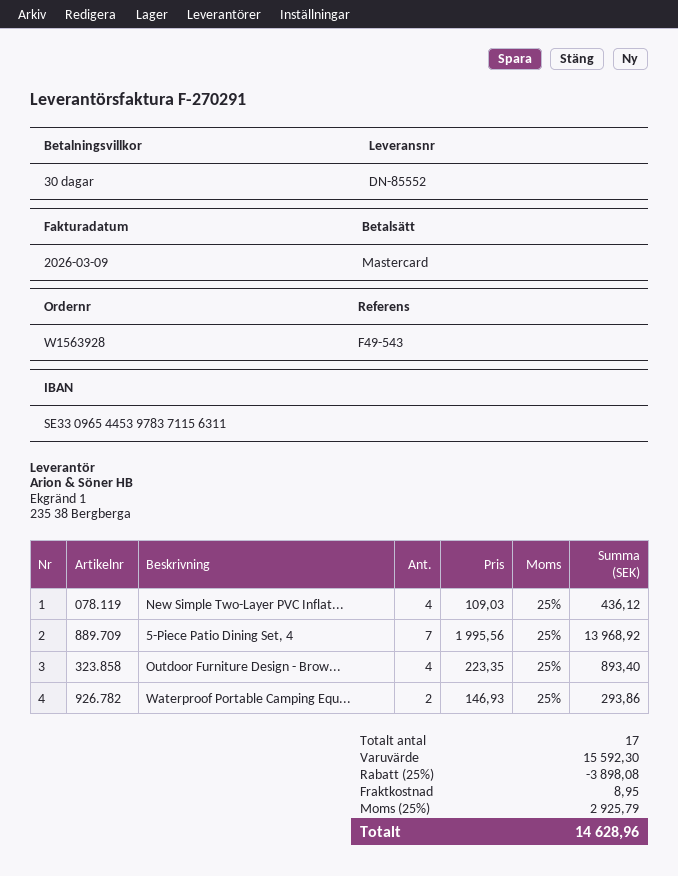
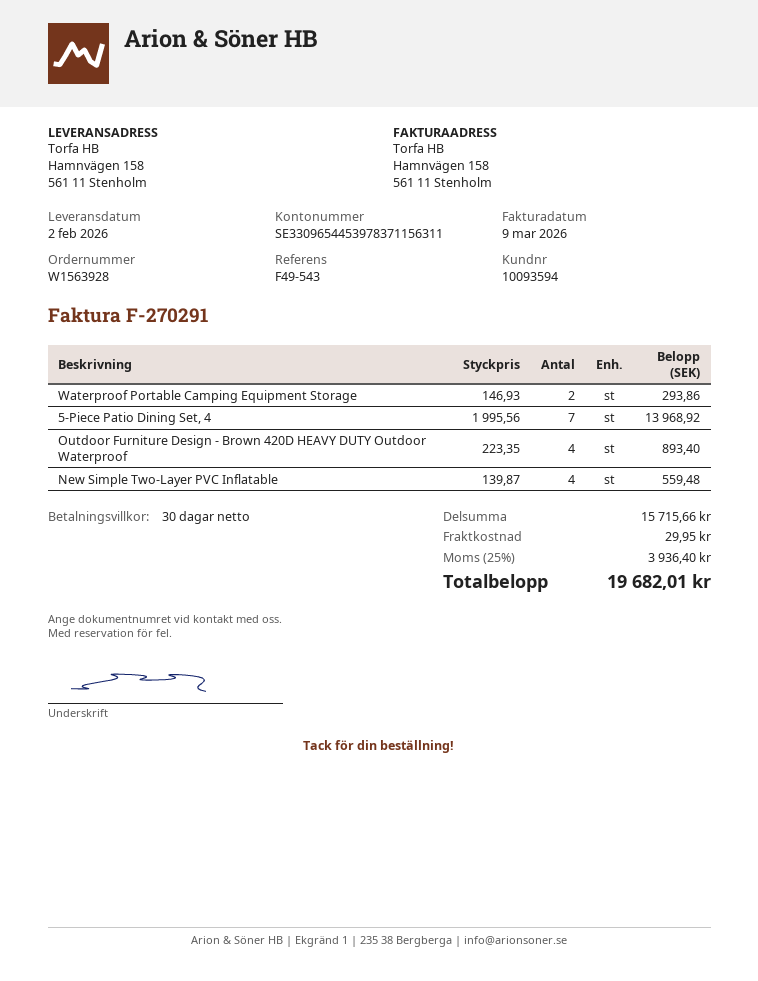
New Simple Two-Layer PVC Inflat...: 4 x 109.03 = 436.12 -> 4 x 139.87 = 559.48
subtotal: 15592.30 -> 15715.66
discount: 25% = 3898.08 -> none
shipping: 8.95 -> 29.95
tax: 25% = 2925.79 -> 25% = 3936.40
total: 14628.96 -> 19682.01

